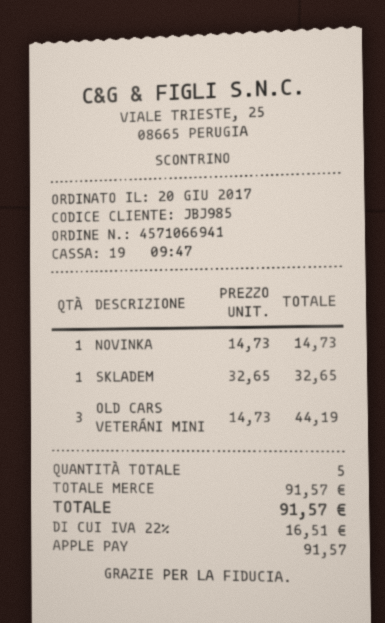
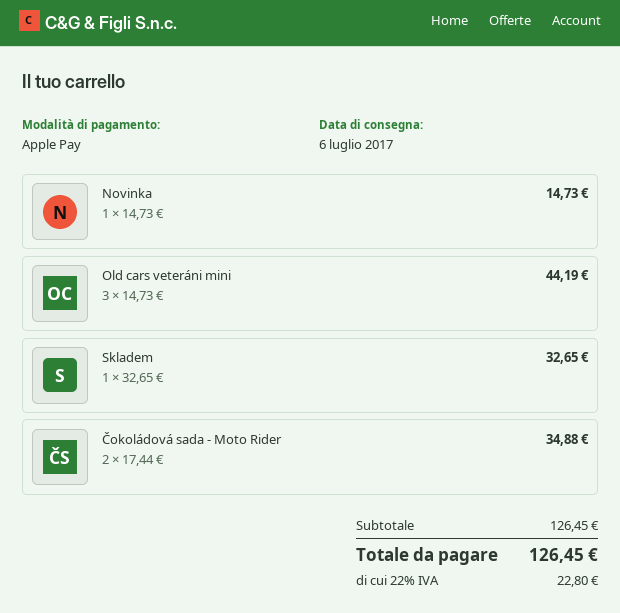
Čokoládová sada - Moto Rider: none -> 2 x 17.44 = 34.88
subtotal: 91.57 -> 126.45
tax: 22% = 16.51 -> 22% = 22.80
total: 91.57 -> 126.45

